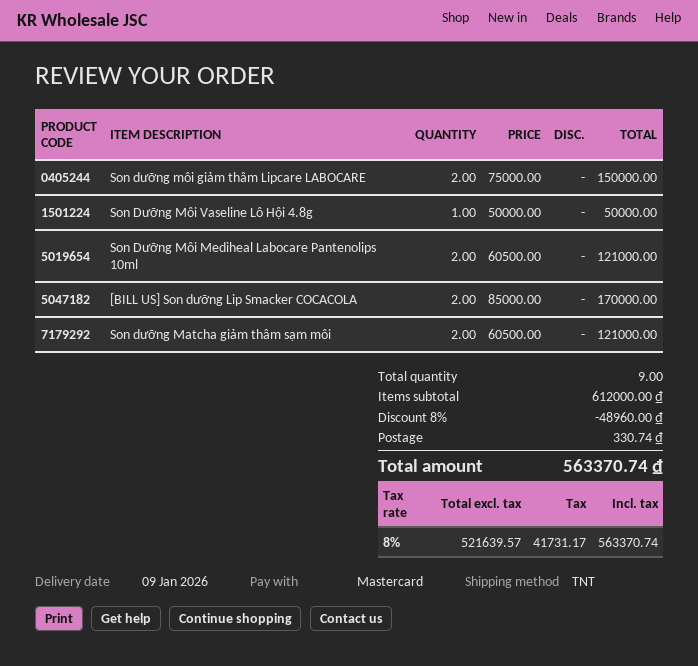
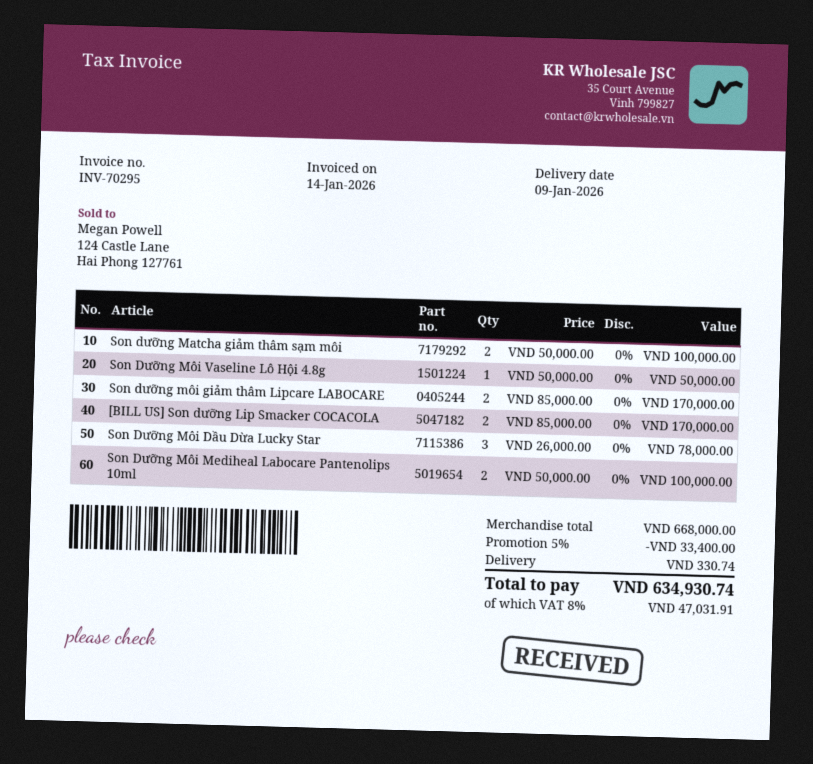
Son dưỡng môi giảm thâm Lipcare LABOCARE: 2 x 75000.00 = 150000.00 -> 2 x 85000.00 = 170000.00
Son Dưỡng Môi Mediheal Labocare Pantenolips 10ml: 2 x 60500.00 = 121000.00 -> 2 x 50000.00 = 100000.00
Son dưỡng Matcha giảm thâm sạm môi: 2 x 60500.00 = 121000.00 -> 2 x 50000.00 = 100000.00
Son Dưỡng Môi Dầu Dừa Lucky Star: none -> 3 x 26000.00 = 78000.00
subtotal: 612000.00 -> 668000.00
discount: 8% = 48960.00 -> 5% = 33400.00
tax: 8% = 41731.17 -> 8% = 47031.91
total: 563370.74 -> 634930.74

